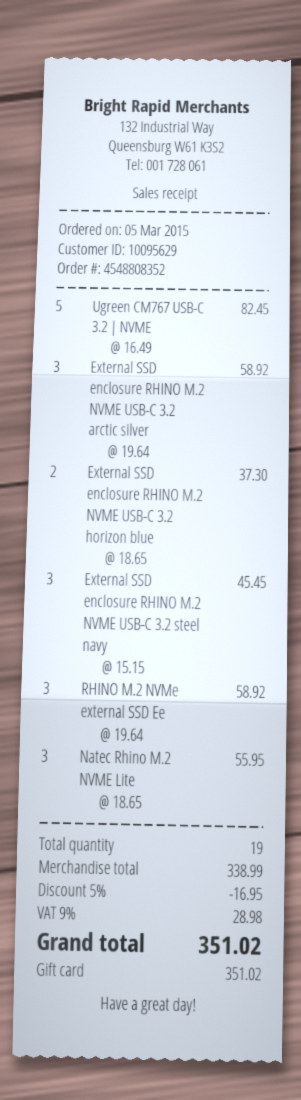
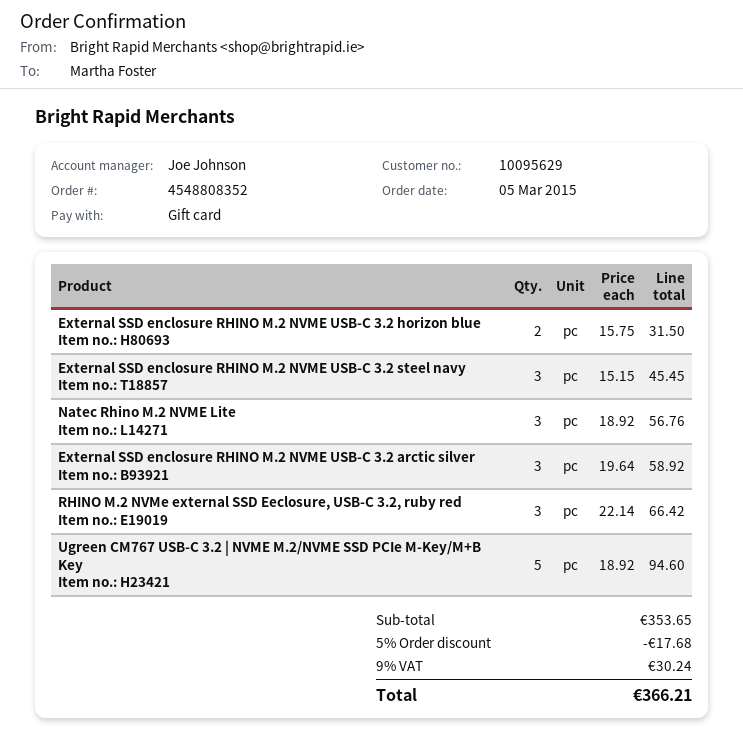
Ugreen CM767 USB-C 3.2 | NVME: 5 x 16.49 = 82.45 -> 5 x 18.92 = 94.60
External SSD enclosure RHINO M.2 NVME USB-C 3.2 horizon blue: 2 x 18.65 = 37.30 -> 2 x 15.75 = 31.50
RHINO M.2 NVMe external SSD Ee: 3 x 19.64 = 58.92 -> 3 x 22.14 = 66.42
Natec Rhino M.2 NVME Lite: 3 x 18.65 = 55.95 -> 3 x 18.92 = 56.76
subtotal: 338.99 -> 353.65
discount: 5% = 16.95 -> 5% = 17.68
tax: 9% = 28.98 -> 9% = 30.24
total: 351.02 -> 366.21

